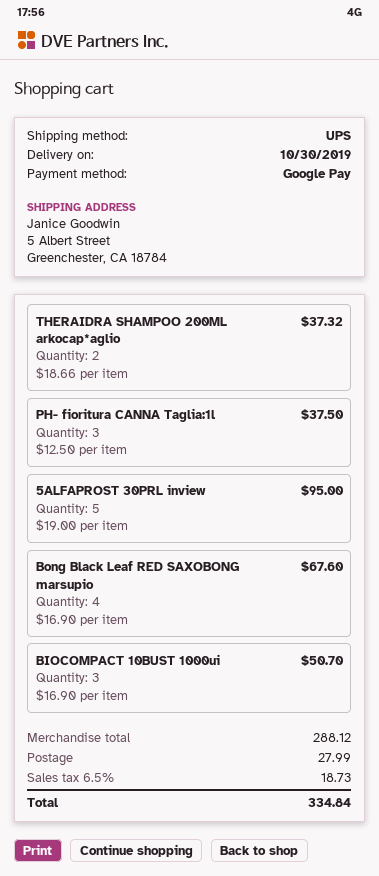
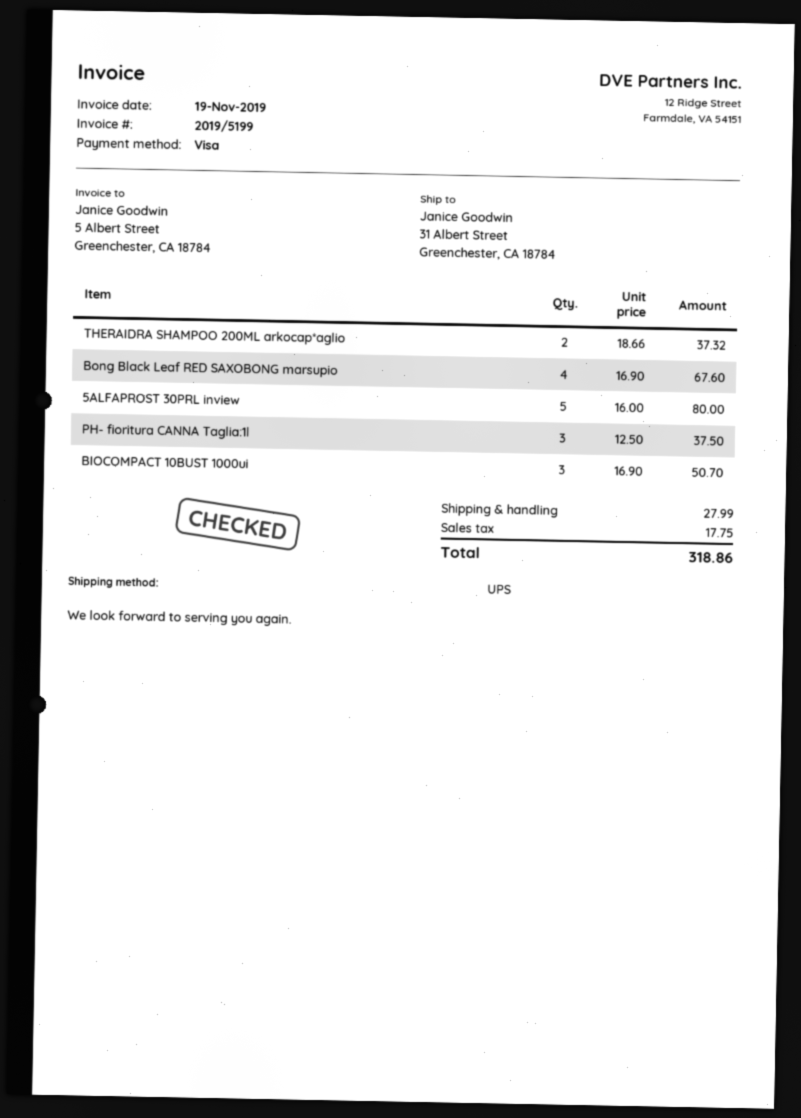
payment method: Google Pay -> Visa
ship to: 5 Albert Street, Greenchester, CA 18784 -> 31 Albert Street, Greenchester, CA 18784
5ALFAPROST 30PRL inview: 5 x 19.00 = 95.00 -> 5 x 16.00 = 80.00
tax: 18.73 -> 17.75
total: 334.84 -> 318.86

